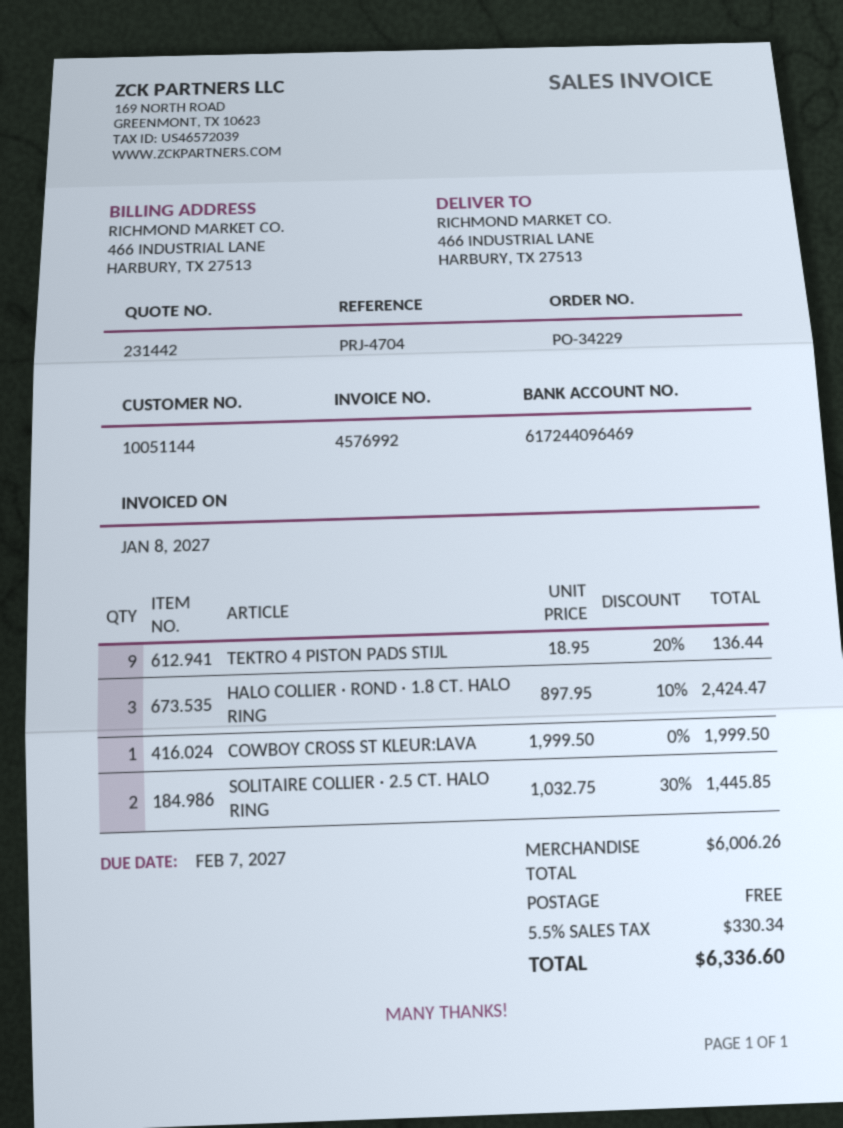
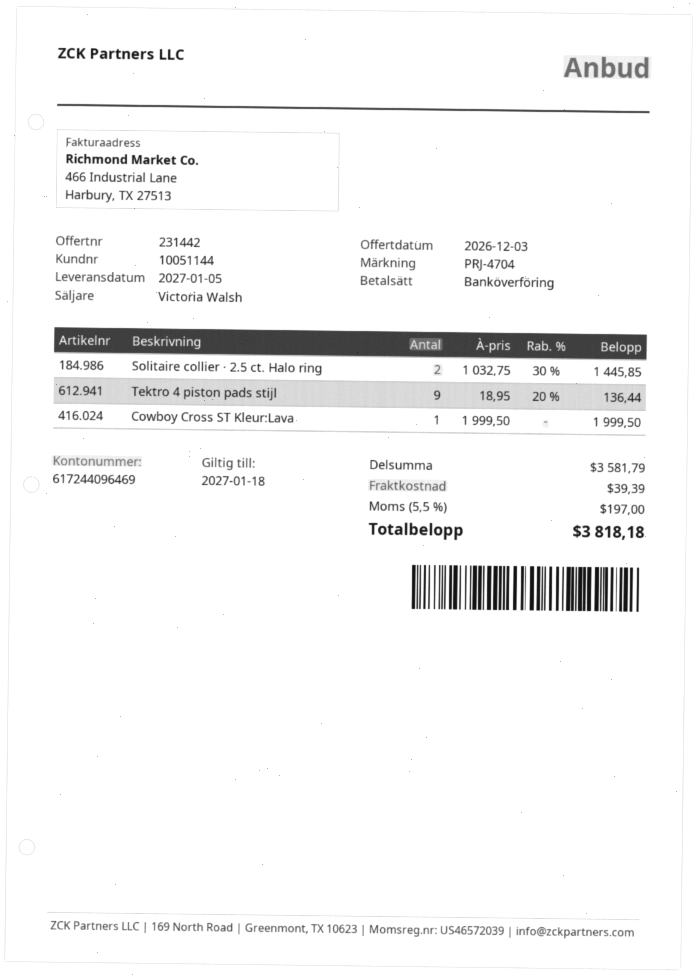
HALO COLLIER · ROND · 1.8 CT. HALO RING: 3 x 897.95 - 10% = 2424.47 -> none
subtotal: 6006.26 -> 3581.79
shipping: 0.00 -> 39.39
tax: 5.5% = 330.34 -> 5.5% = 197.00
total: 6336.60 -> 3818.18

